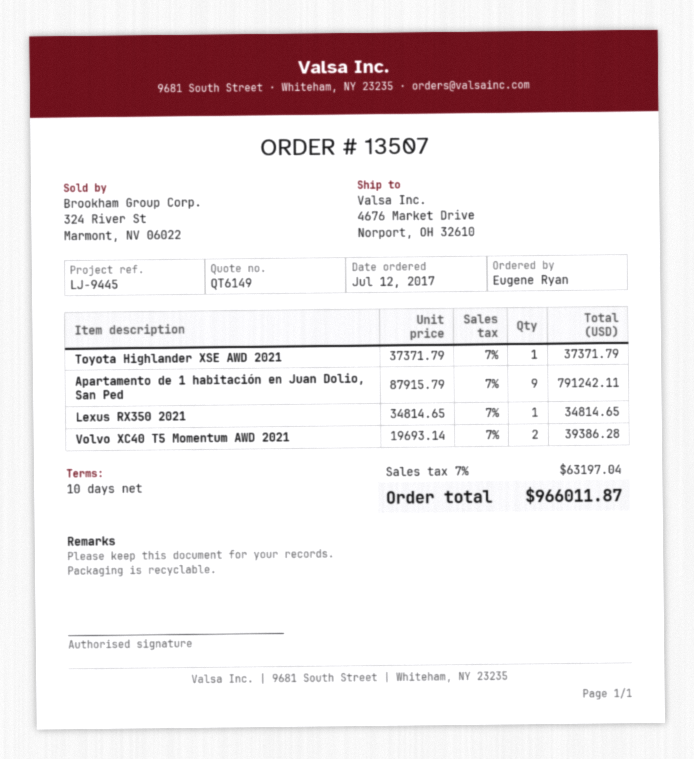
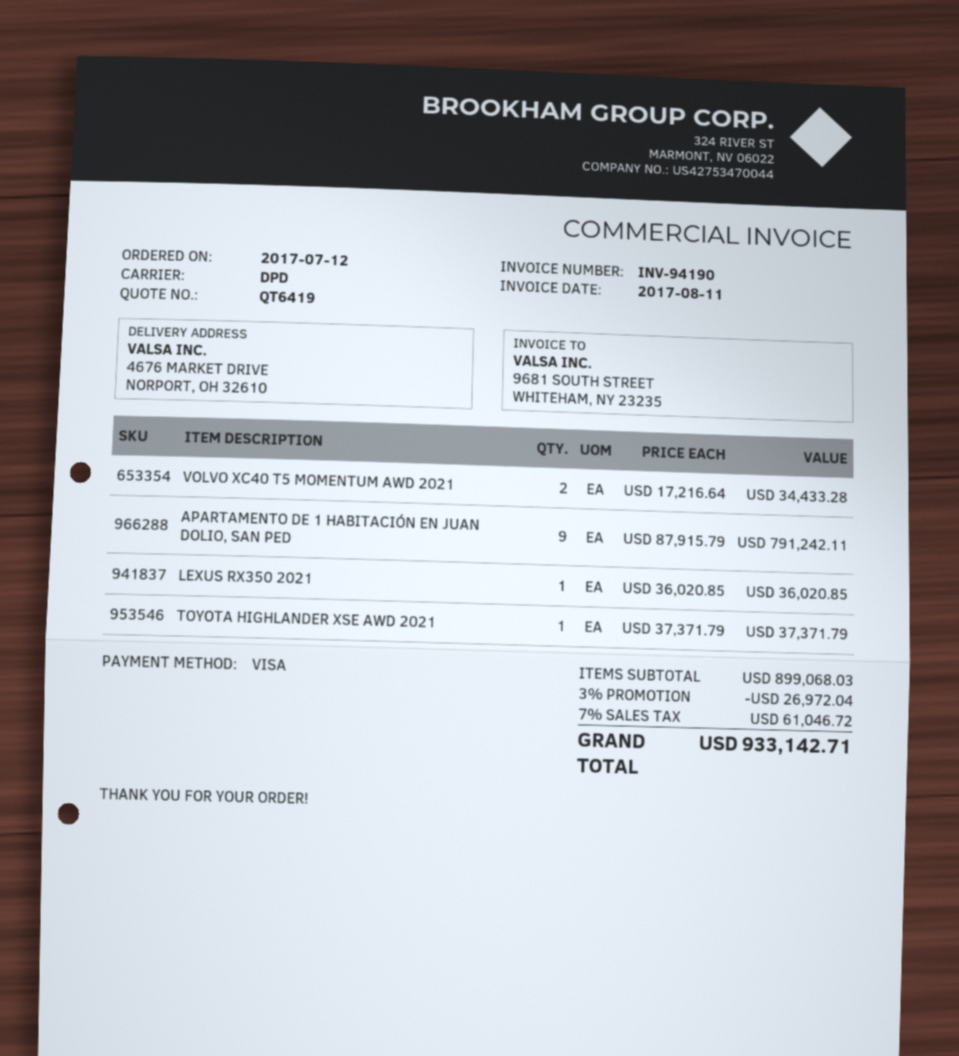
quote number: QT6149 -> QT6419
Lexus RX350 2021: 1 x 34814.65 = 34814.65 -> 1 x 36020.85 = 36020.85
Volvo XC40 T5 Momentum AWD 2021: 2 x 19693.14 = 39386.28 -> 2 x 17216.64 = 34433.28
discount: none -> 3% = 26972.04
tax: 7% = 63197.04 -> 7% = 61046.72
total: 966011.87 -> 933142.71

